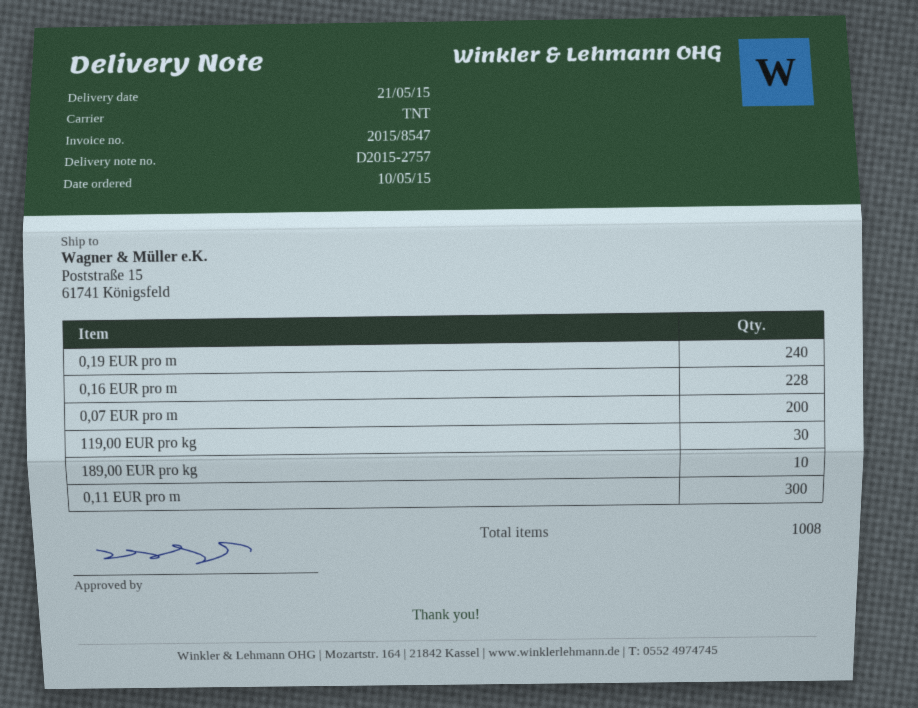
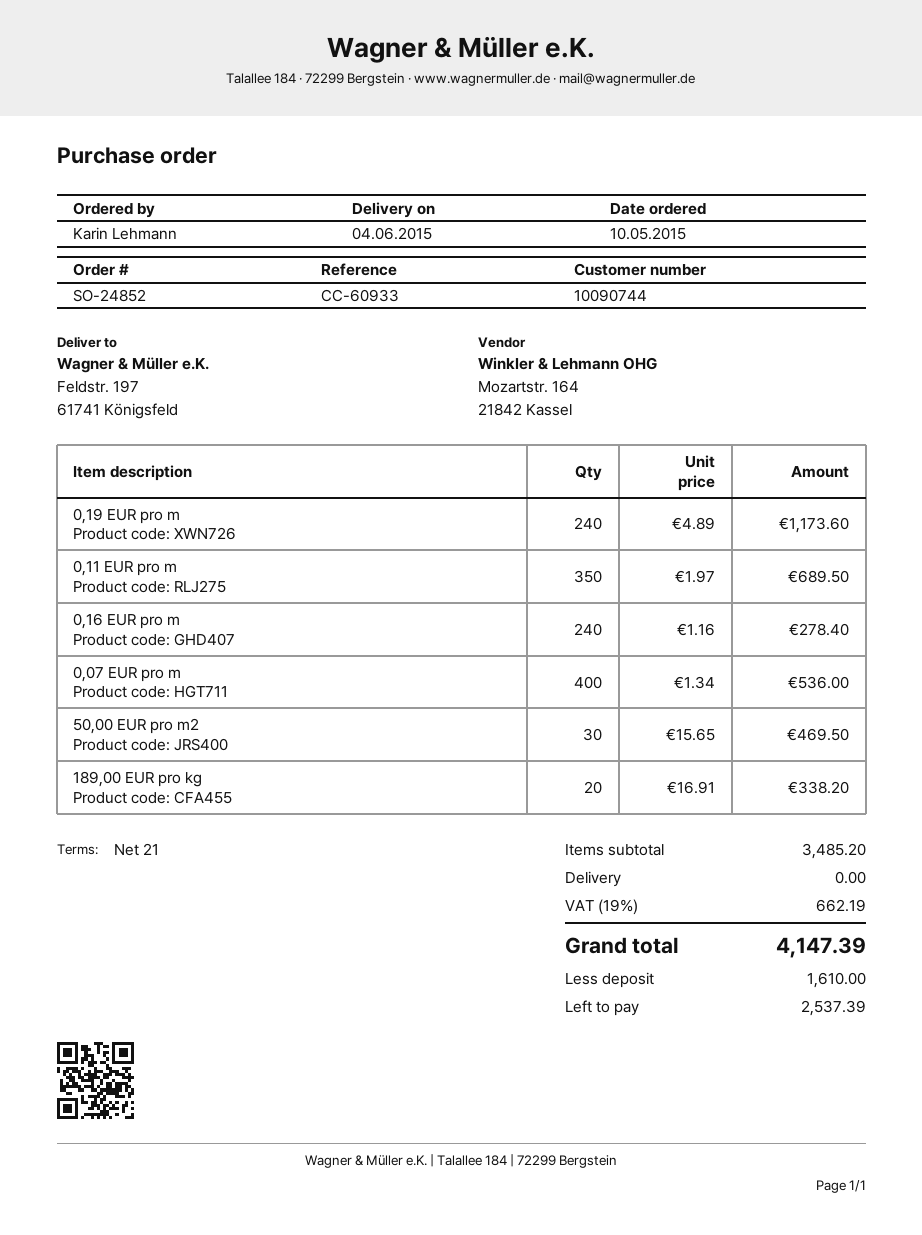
delivery date: 2015-05-21 -> 2015-06-04
ship to: Poststraße 15, 61741 Königsfeld -> Feldstr. 197, 61741 Königsfeld
0,16 EUR pro m: 228 -> 240
0,07 EUR pro m: 200 -> 400
119,00 EUR pro kg: 30 -> none
189,00 EUR pro kg: 10 -> 20
0,11 EUR pro m: 300 -> 350
50,00 EUR pro m2: none -> 30

